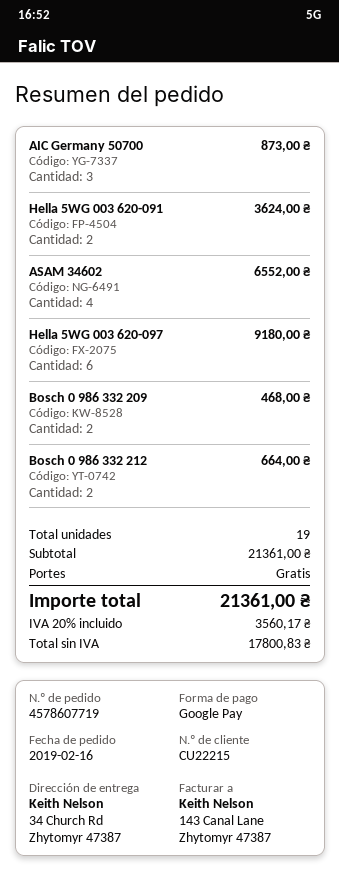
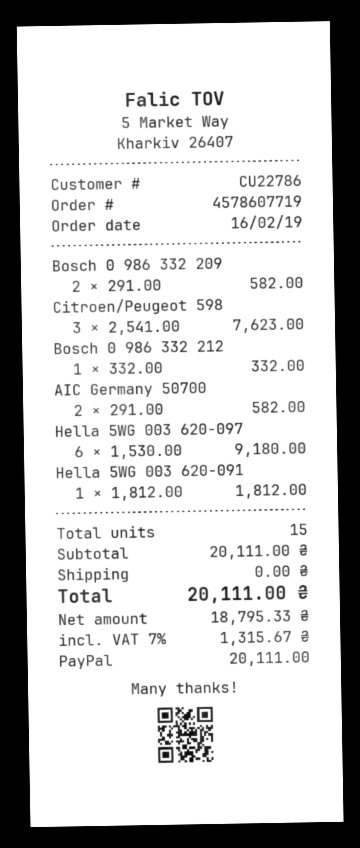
customer number: CU22215 -> CU22786
payment method: Google Pay -> PayPal
AIC Germany 50700: 3 for 873.00 -> 2 for 582.00
Hella 5WG 003 620-091: 2 for 3624.00 -> 1 for 1812.00
ASAM 34602: 4 for 6552.00 -> none
Bosch 0 986 332 209: 2 for 468.00 -> 2 for 582.00
Bosch 0 986 332 212: 2 for 664.00 -> 1 for 332.00
Citroen/Peugeot 598: none -> 3 for 7623.00
total quantity: 19 -> 15
subtotal: 21361.00 -> 20111.00
net: 17800.83 -> 18795.33
tax: 20% = 3560.17 -> 7% = 1315.67
total: 21361.00 -> 20111.00

